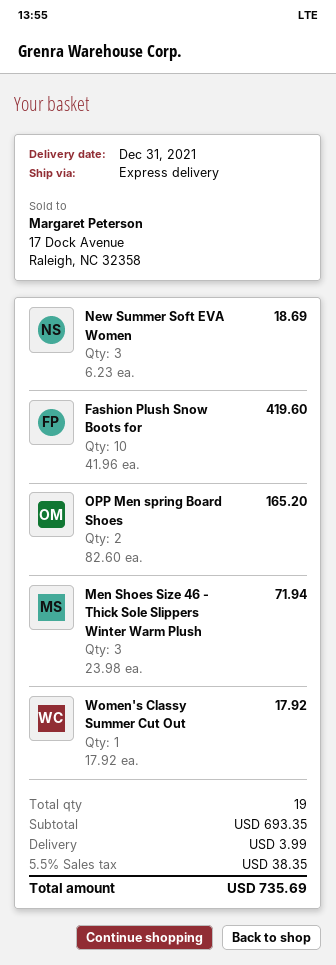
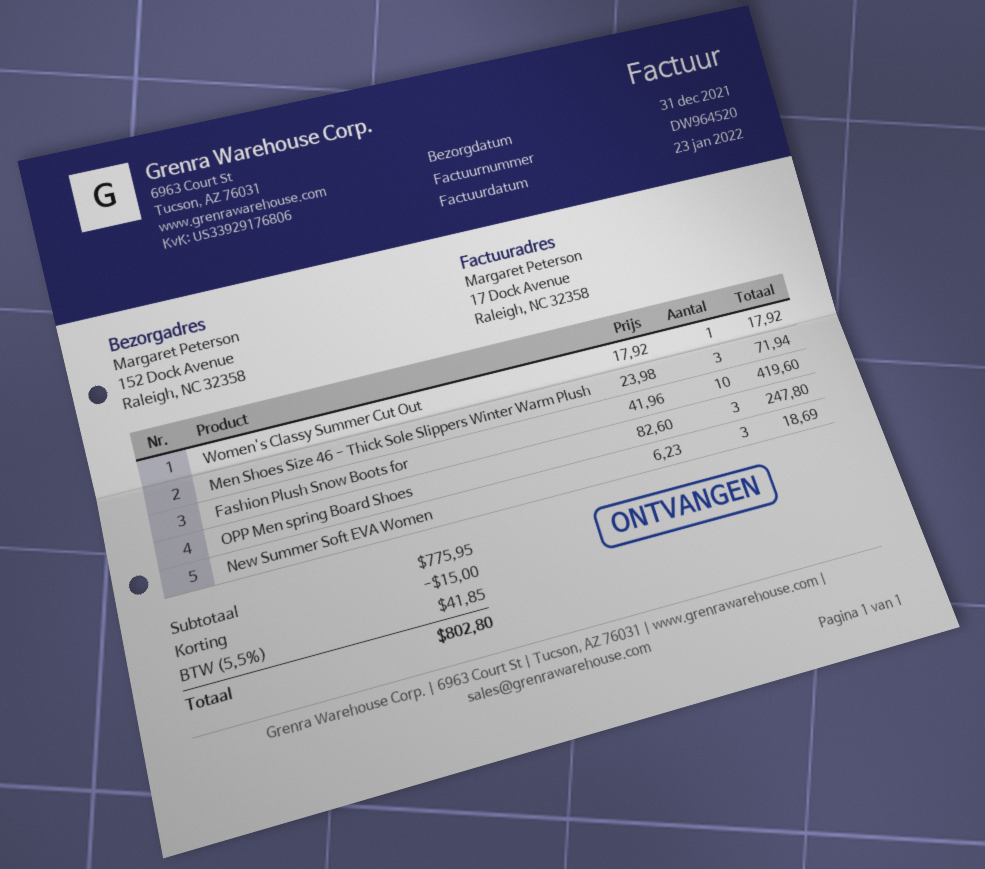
OPP Men spring Board Shoes: 2 x 82.60 = 165.20 -> 3 x 82.60 = 247.80
subtotal: 693.35 -> 775.95
discount: none -> 15.00
shipping: 3.99 -> none
tax: 5.5% = 38.35 -> 5.5% = 41.85
total: 735.69 -> 802.80

